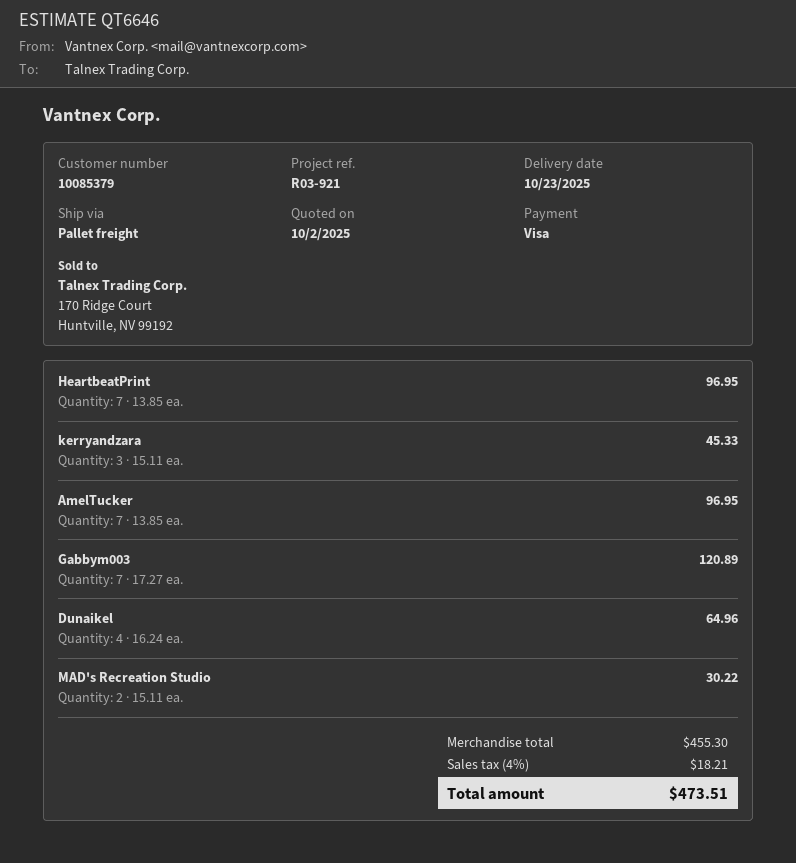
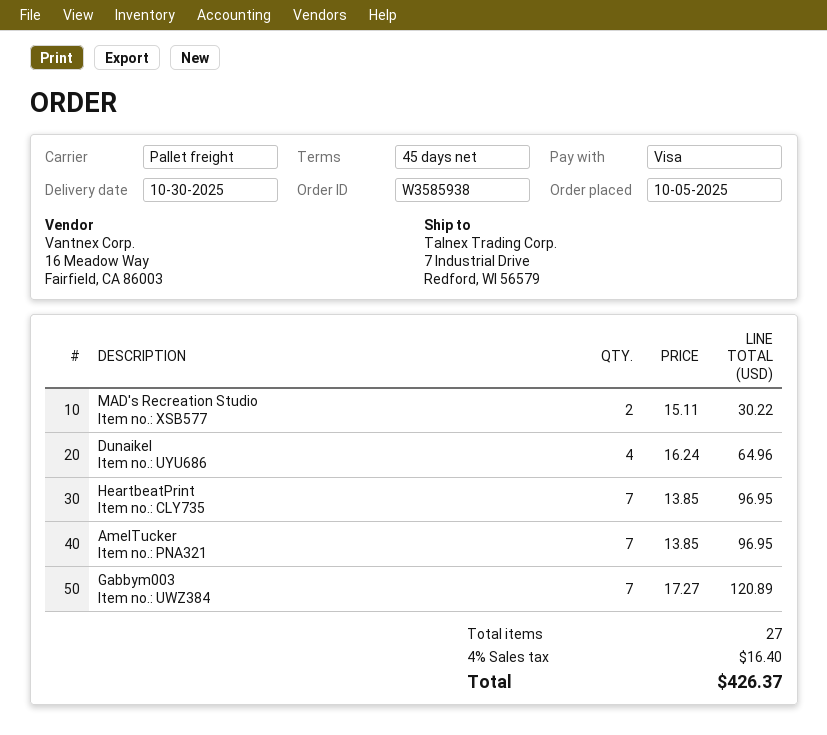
delivery date: 2025-10-23 -> 2025-10-30
kerryandzara: 3 x 15.11 = 45.33 -> none
tax: 4% = 18.21 -> 4% = 16.40
total: 473.51 -> 426.37

